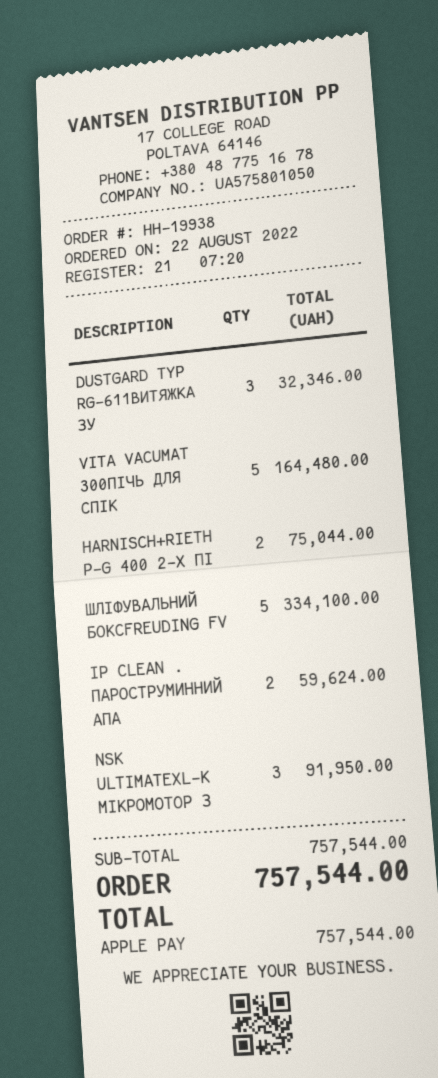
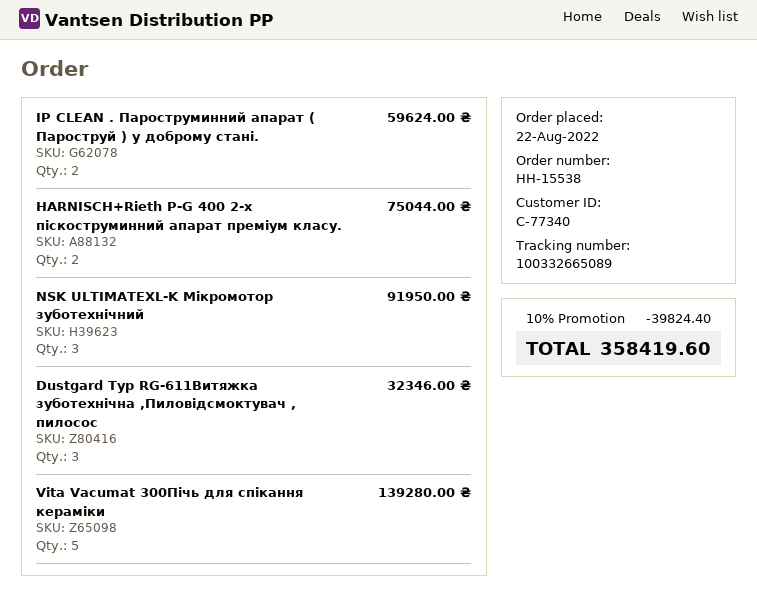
order number: HH-19938 -> HH-15538
VITA VACUMAT 300ПІЧЬ ДЛЯ СПІК: 5 for 164480.00 -> 5 for 139280.00
ШЛІФУВАЛЬНИЙ БОКСFREUDING FV: 5 for 334100.00 -> none
discount: none -> 10% = 39824.40
total: 757544.00 -> 358419.60

